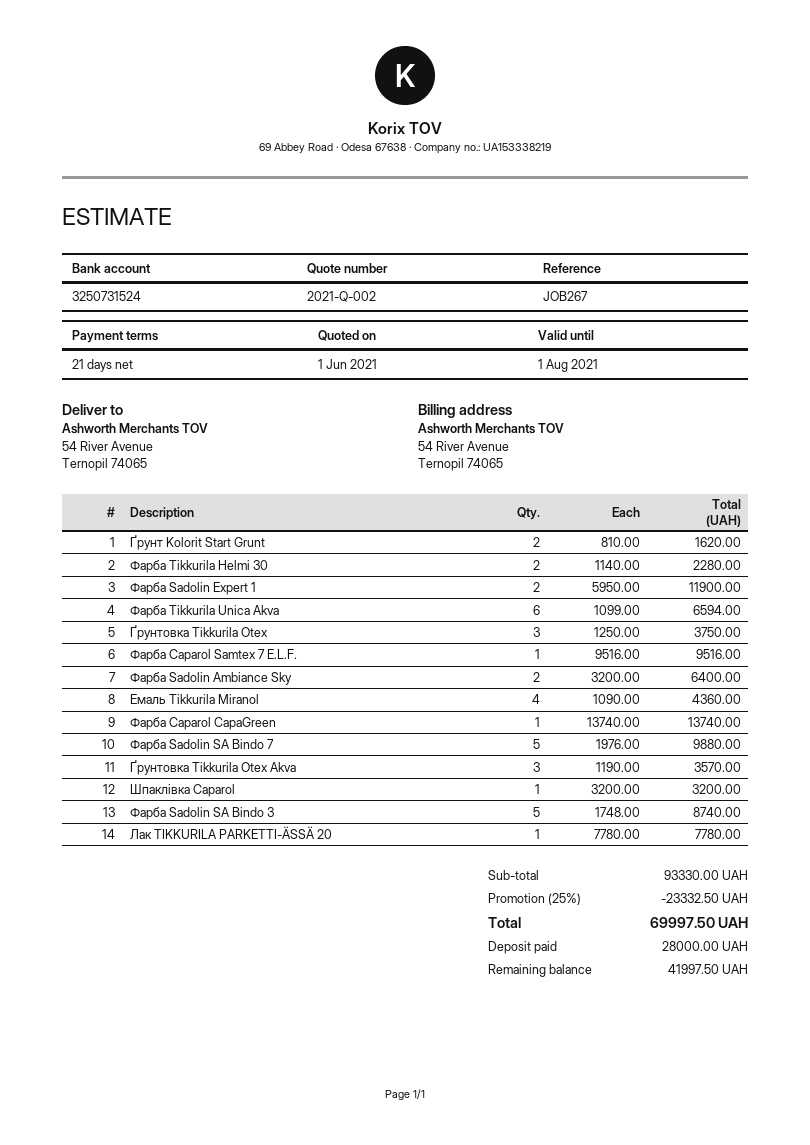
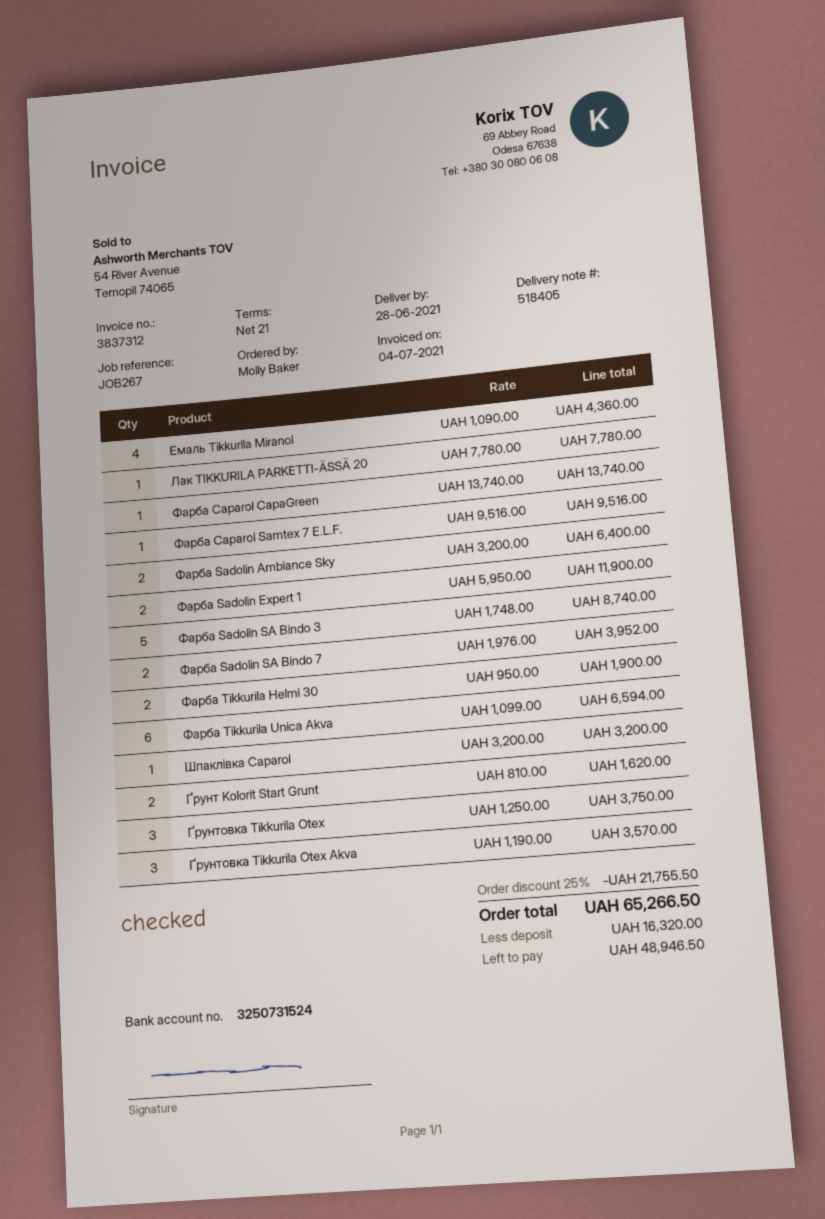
Фарба Tikkurila Helmi 30: 2 x 1140.00 = 2280.00 -> 2 x 950.00 = 1900.00
Фарба Sadolin SA Bindo 7: 5 x 1976.00 = 9880.00 -> 2 x 1976.00 = 3952.00
discount: 25% = 23332.50 -> 25% = 21755.50
total: 69997.50 -> 65266.50
deposit: 28000.00 -> 16320.00
balance: 41997.50 -> 48946.50

